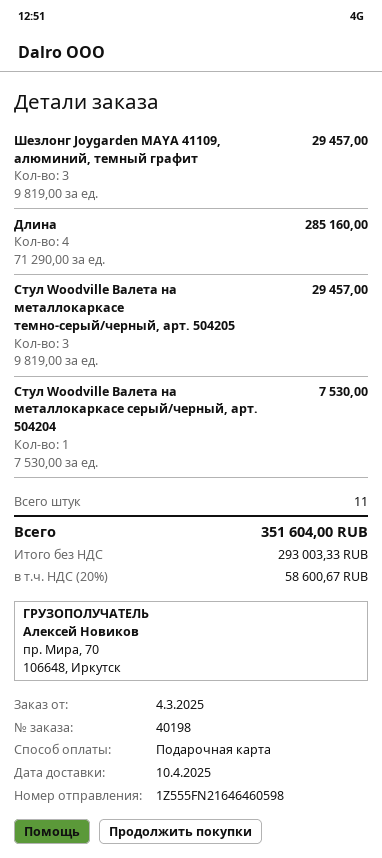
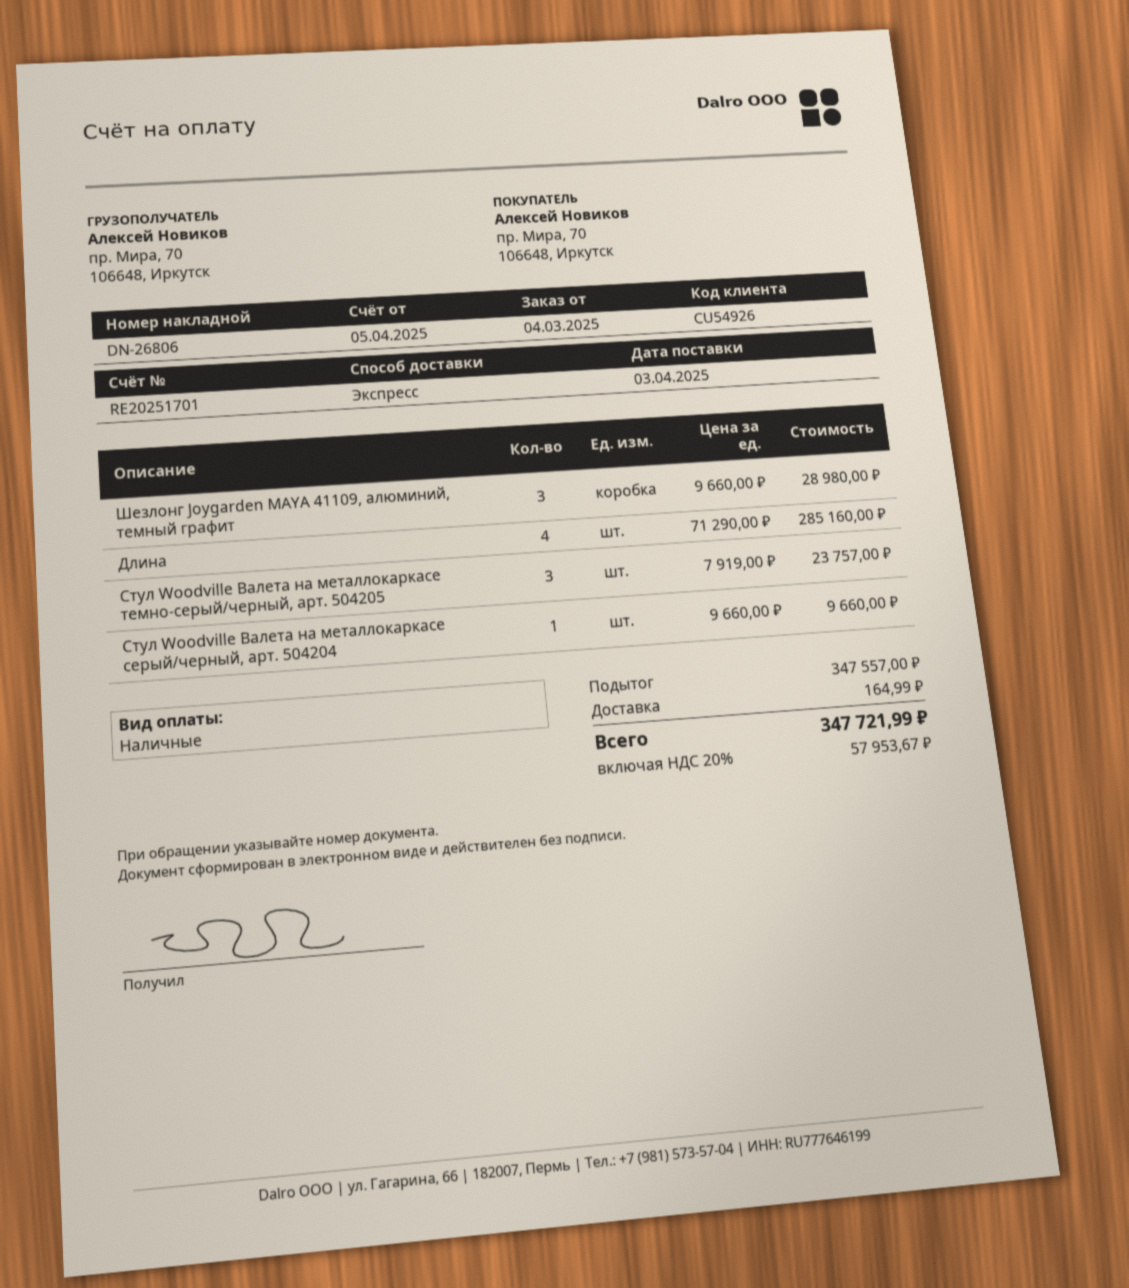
delivery date: 2025-04-10 -> 2025-04-03
payment method: gift card -> cash
Шезлонг Joygarden MAYA 41109, алюминий, темный графит: 3 x 9819.00 = 29457.00 -> 3 x 9660.00 = 28980.00
Стул Woodville Валета на металлокаркасе темно-серый/черный, арт. 504205: 3 x 9819.00 = 29457.00 -> 3 x 7919.00 = 23757.00
Стул Woodville Валета на металлокаркасе серый/черный, арт. 504204: 1 x 7530.00 = 7530.00 -> 1 x 9660.00 = 9660.00
shipping: none -> 164.99
tax: 20% = 58600.67 -> 20% = 57953.67
total: 351604.00 -> 347721.99

